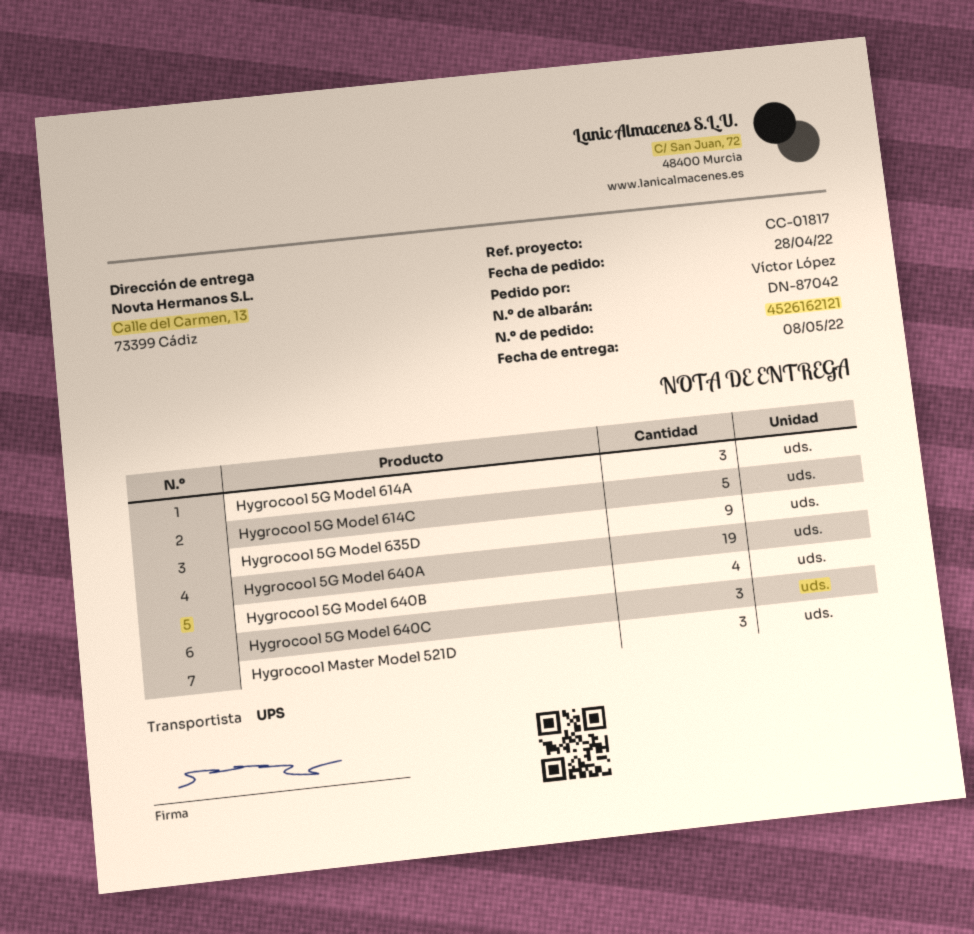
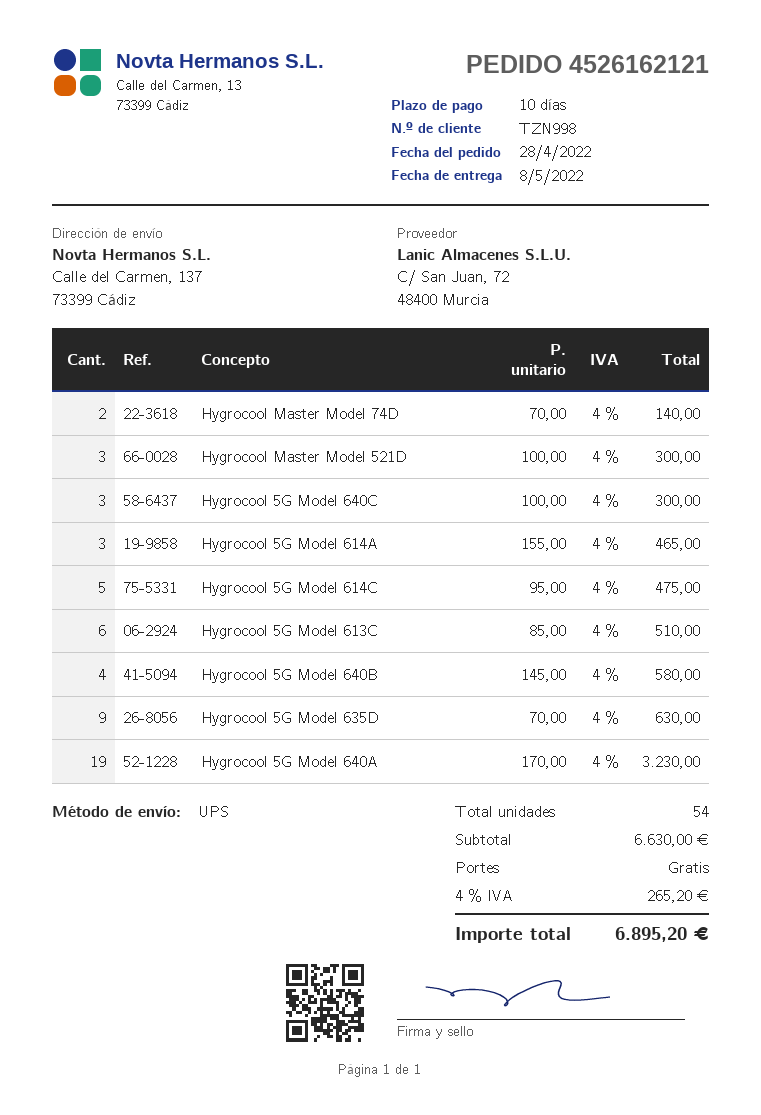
ship to: Calle del Carmen, 13, 73399 Cádiz -> Calle del Carmen, 137, 73399 Cádiz
Hygrocool Master Model 74D: none -> 2
Hygrocool 5G Model 613C: none -> 6

